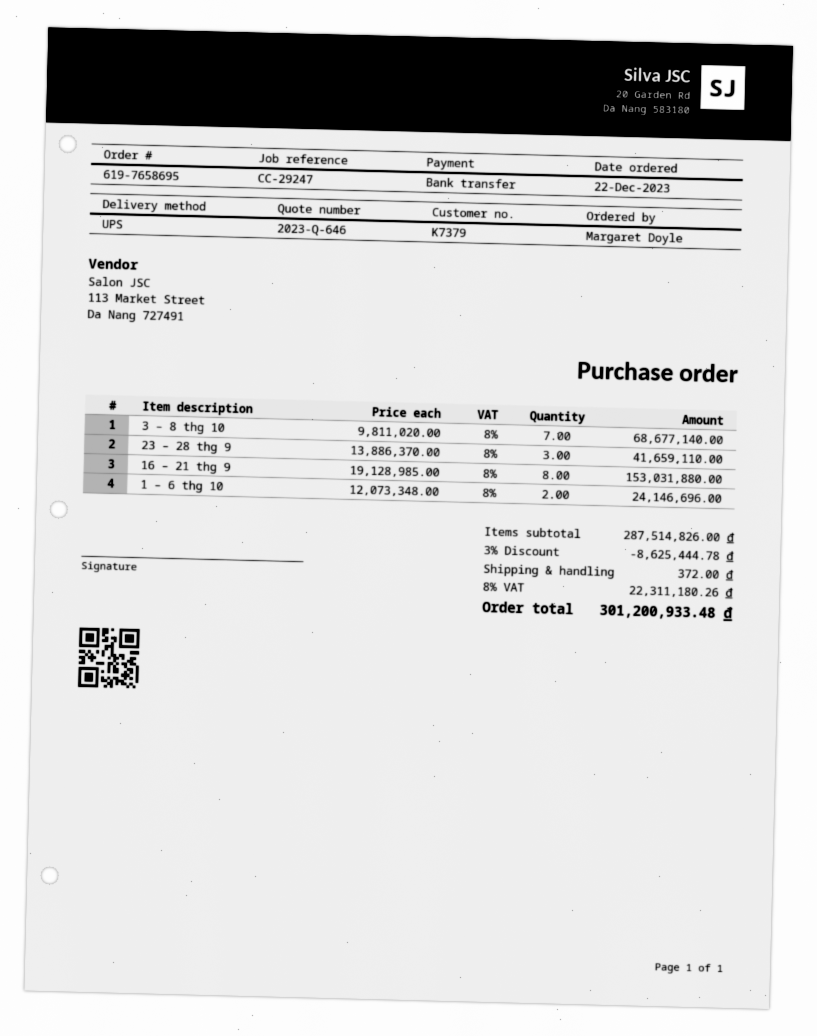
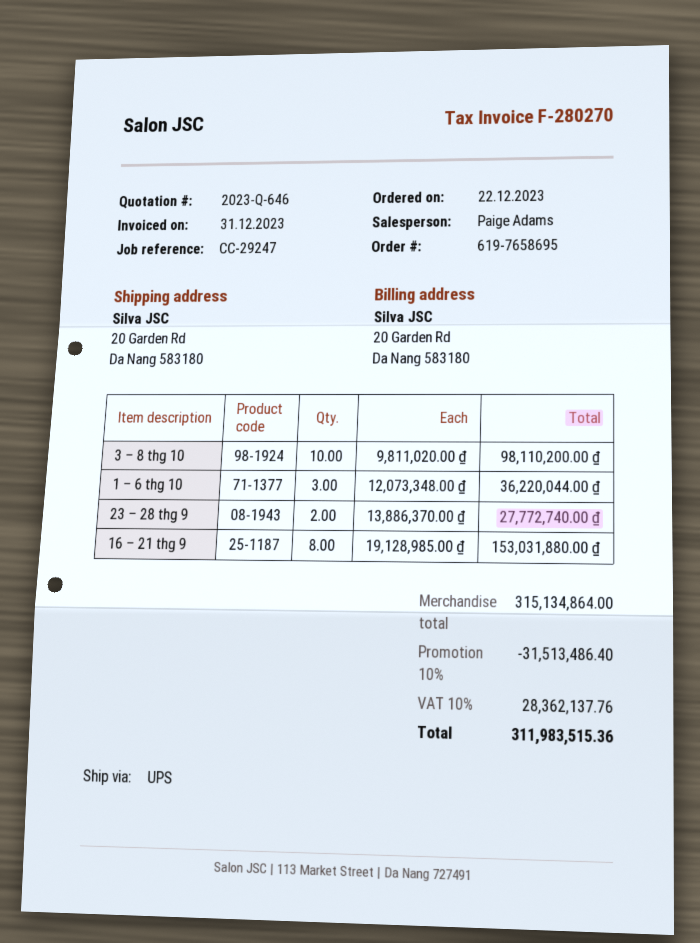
3 – 8 thg 10: 7 x 9811020.00 = 68677140.00 -> 10 x 9811020.00 = 98110200.00
23 – 28 thg 9: 3 x 13886370.00 = 41659110.00 -> 2 x 13886370.00 = 27772740.00
1 – 6 thg 10: 2 x 12073348.00 = 24146696.00 -> 3 x 12073348.00 = 36220044.00
subtotal: 287514826.00 -> 315134864.00
discount: 3% = 8625444.78 -> 10% = 31513486.40
shipping: 372.00 -> none
tax: 8% = 22311180.26 -> 10% = 28362137.76
total: 301200933.48 -> 311983515.36

